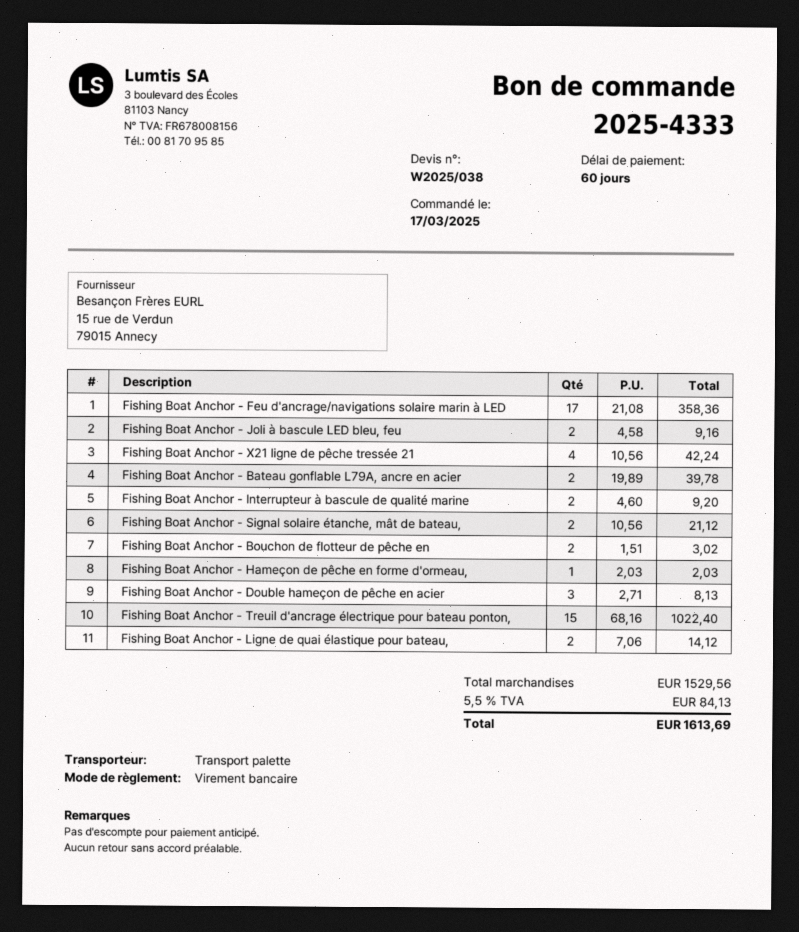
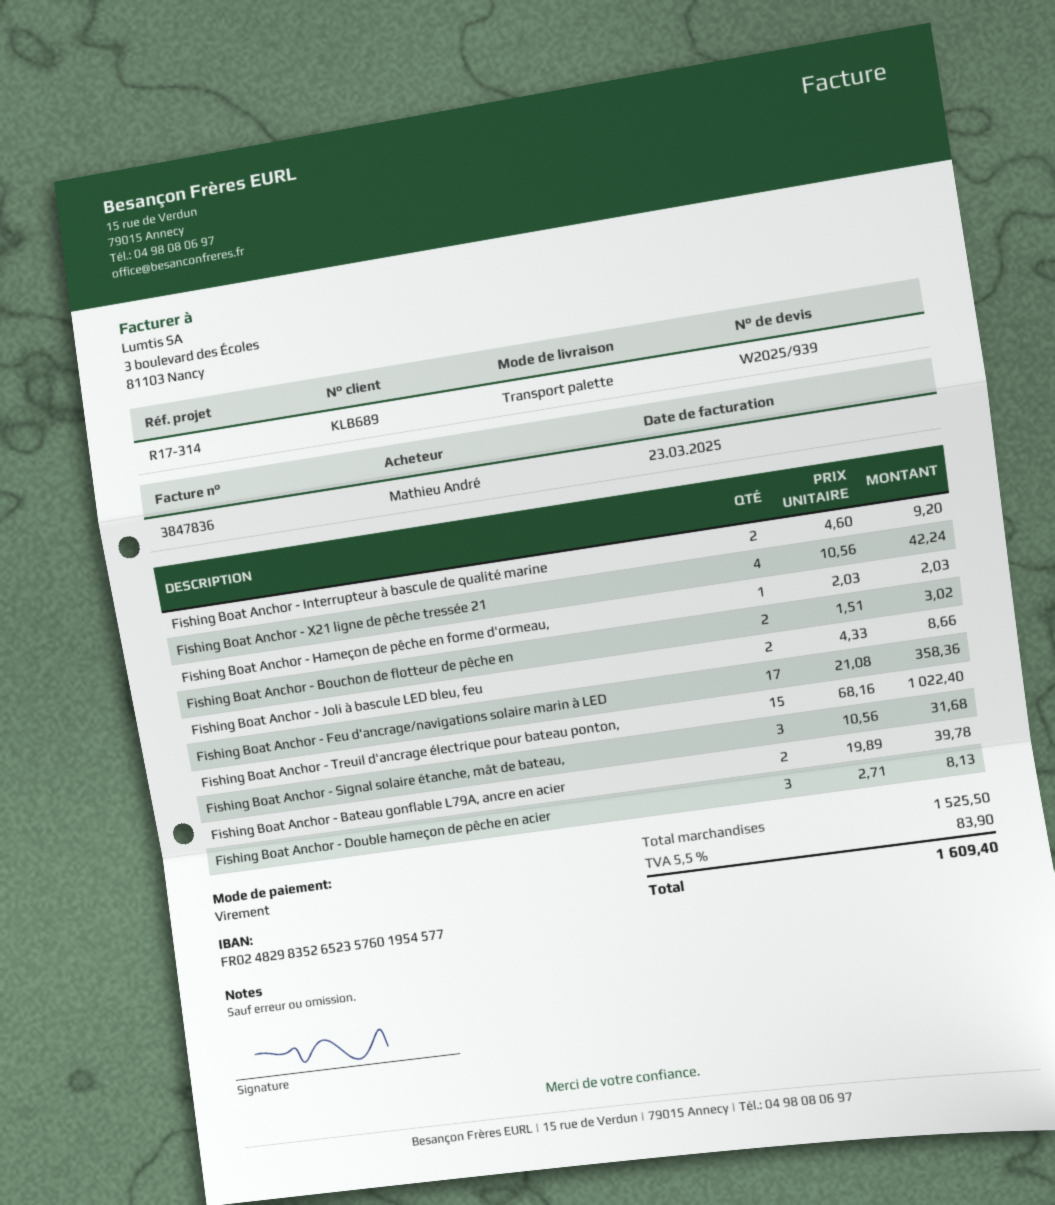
quote number: W2025/038 -> W2025/939
Fishing Boat Anchor - Joli à bascule LED bleu, feu: 2 x 4.58 = 9.16 -> 2 x 4.33 = 8.66
Fishing Boat Anchor - Signal solaire étanche, mât de bateau,: 2 x 10.56 = 21.12 -> 3 x 10.56 = 31.68
Fishing Boat Anchor - Ligne de quai élastique pour bateau,: 2 x 7.06 = 14.12 -> none
subtotal: 1529.56 -> 1525.50
tax: 5.5% = 84.13 -> 5.5% = 83.90
total: 1613.69 -> 1609.40

